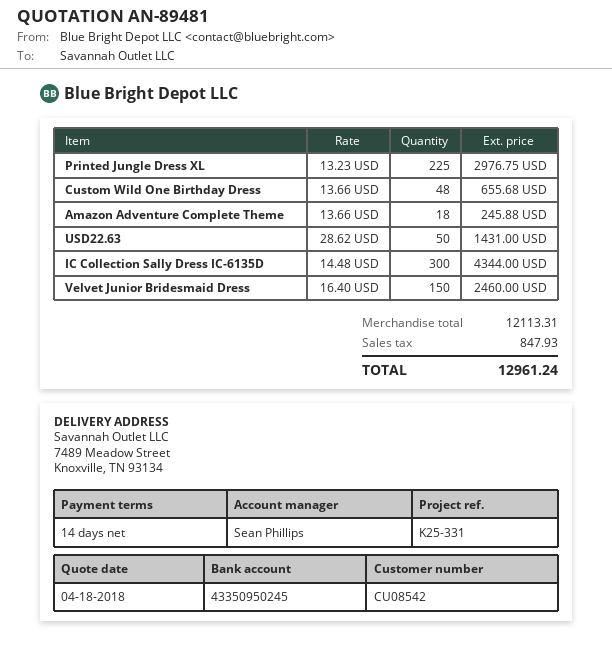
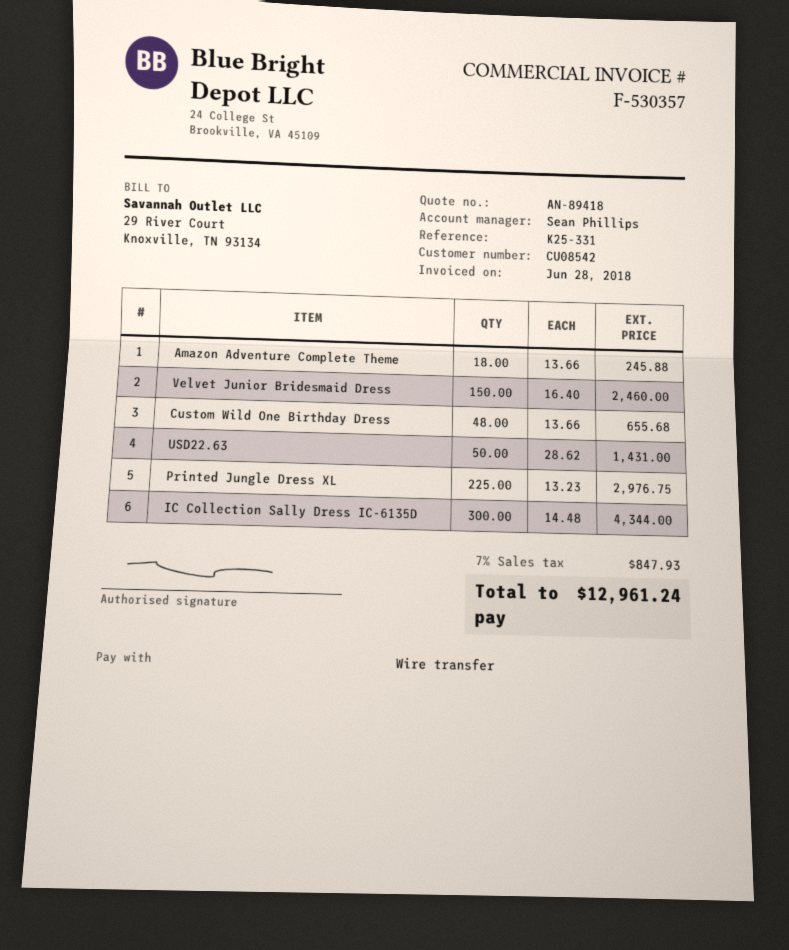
quote number: AN-89481 -> AN-89418

